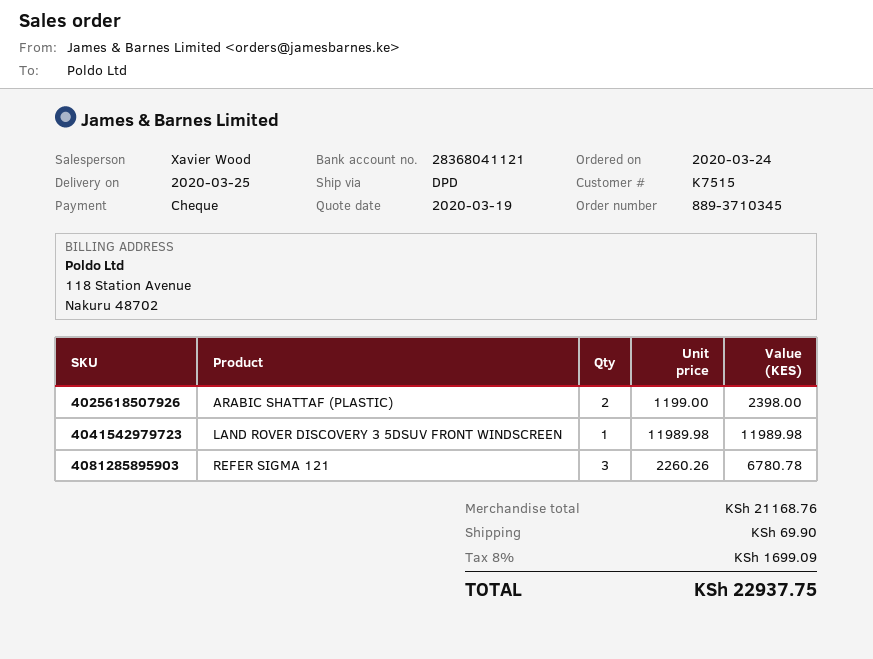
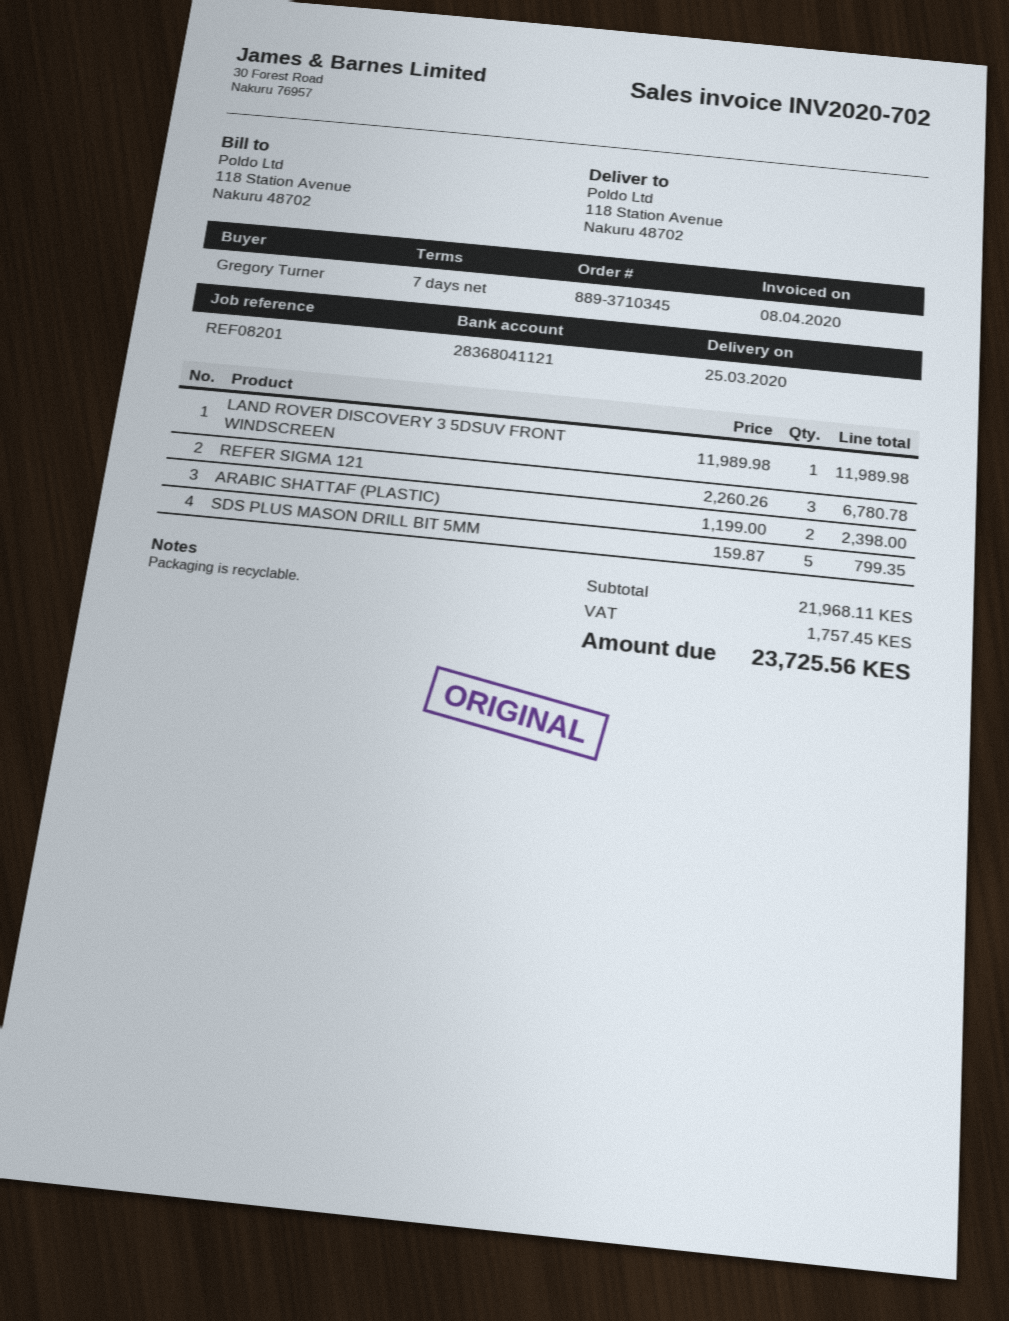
SDS PLUS MASON DRILL BIT 5MM: none -> 5 x 159.87 = 799.35
subtotal: 21168.76 -> 21968.11
shipping: 69.90 -> none
tax: 1699.09 -> 1757.45
total: 22937.75 -> 23725.56

